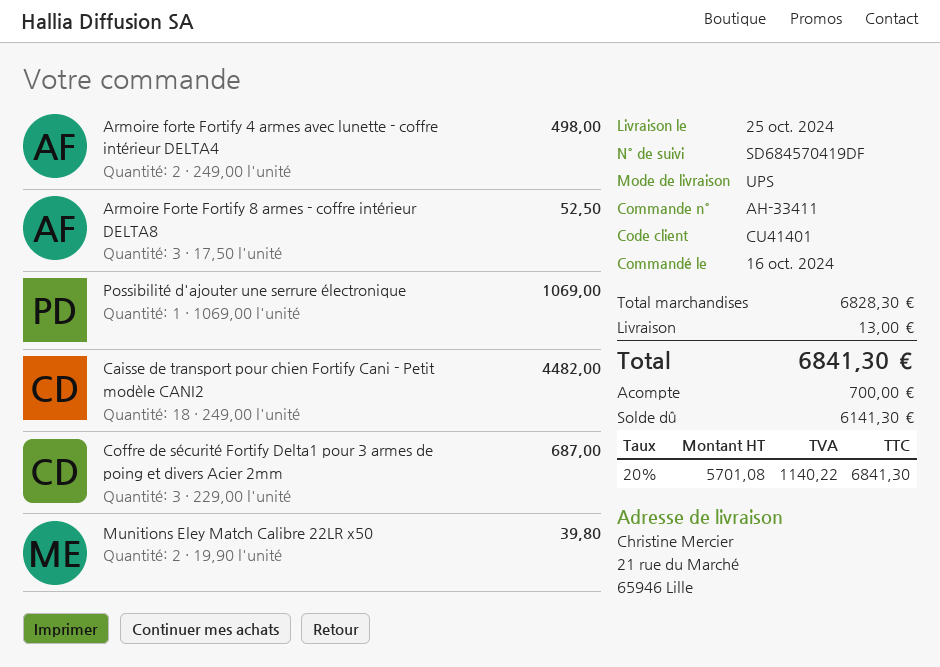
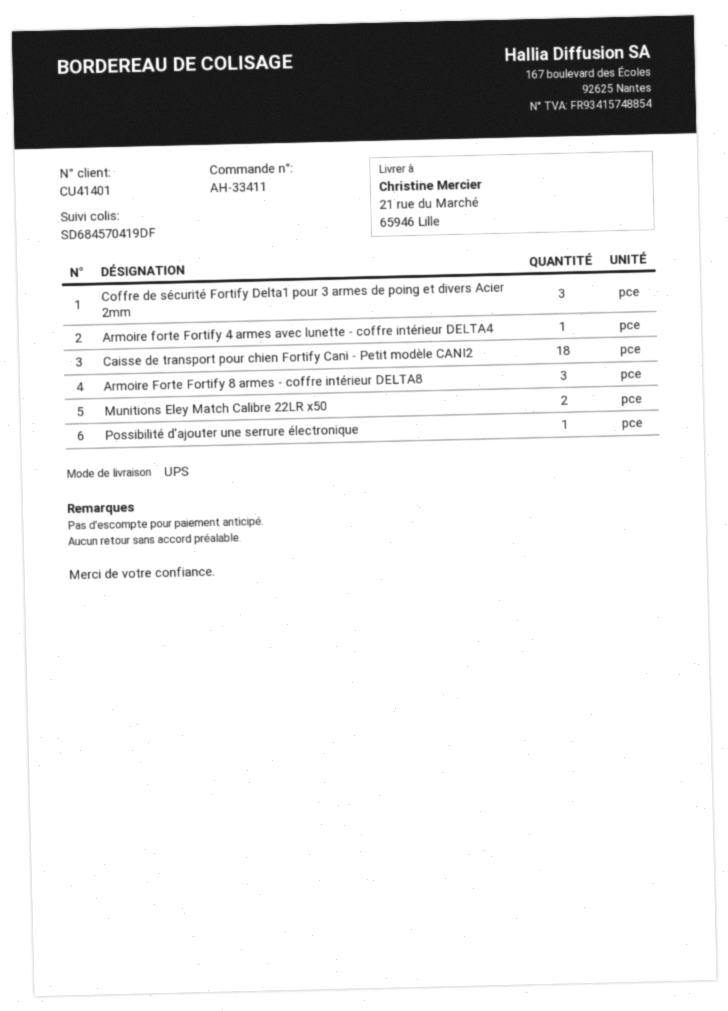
Armoire forte Fortify 4 armes avec lunette - coffre intérieur DELTA4: 2 -> 1

